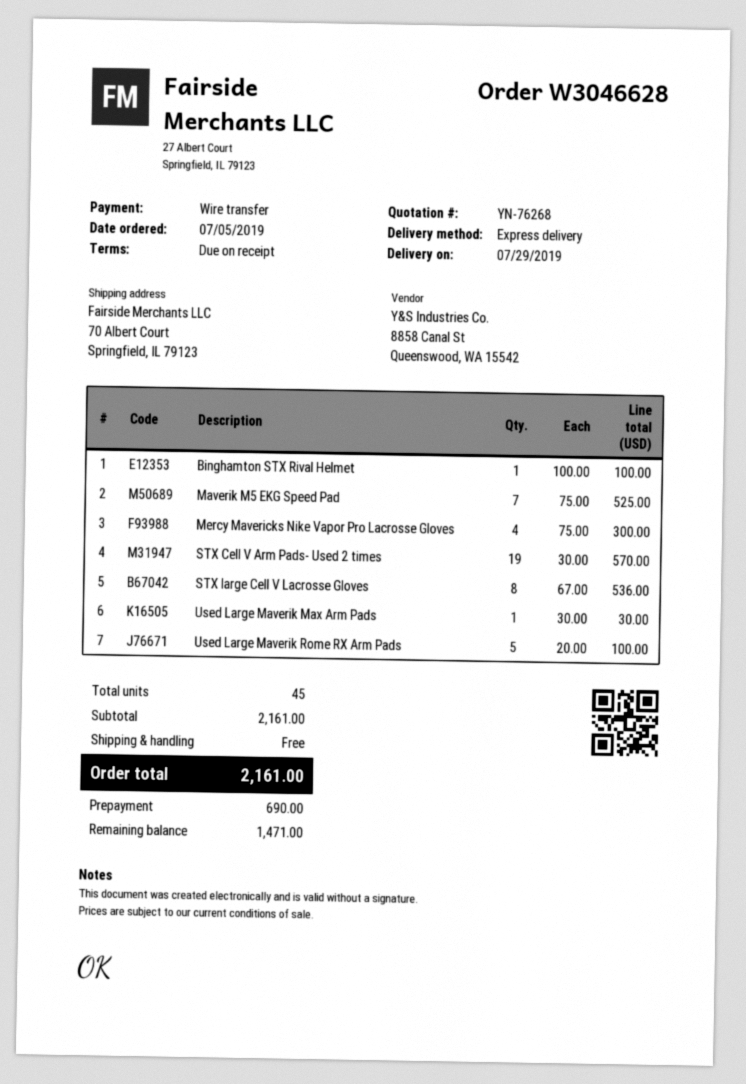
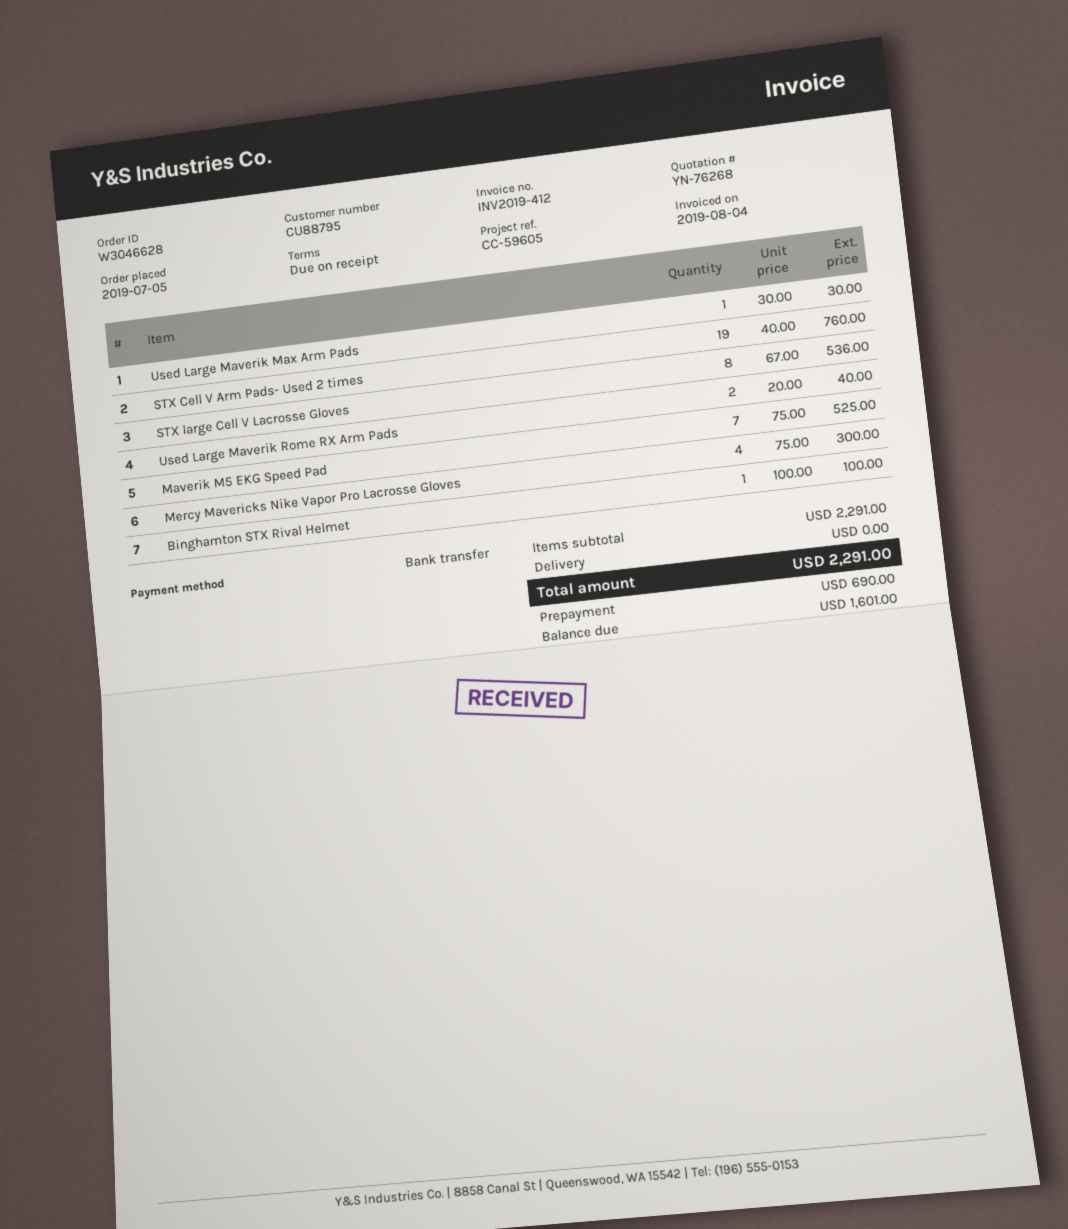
STX Cell V Arm Pads- Used 2 times: 19 x 30.00 = 570.00 -> 19 x 40.00 = 760.00
Used Large Maverik Rome RX Arm Pads: 5 x 20.00 = 100.00 -> 2 x 20.00 = 40.00
subtotal: 2161.00 -> 2291.00
total: 2161.00 -> 2291.00
balance: 1471.00 -> 1601.00

